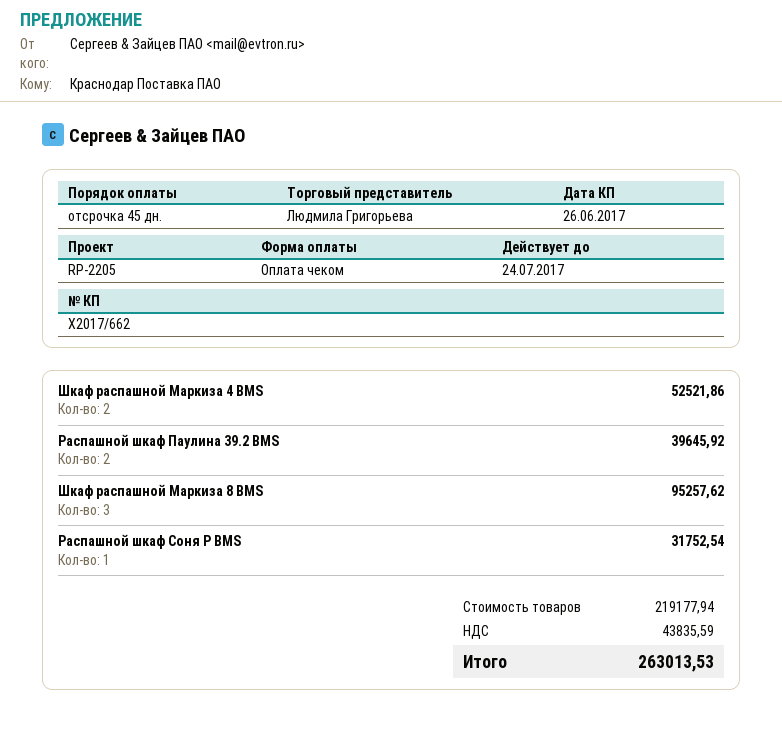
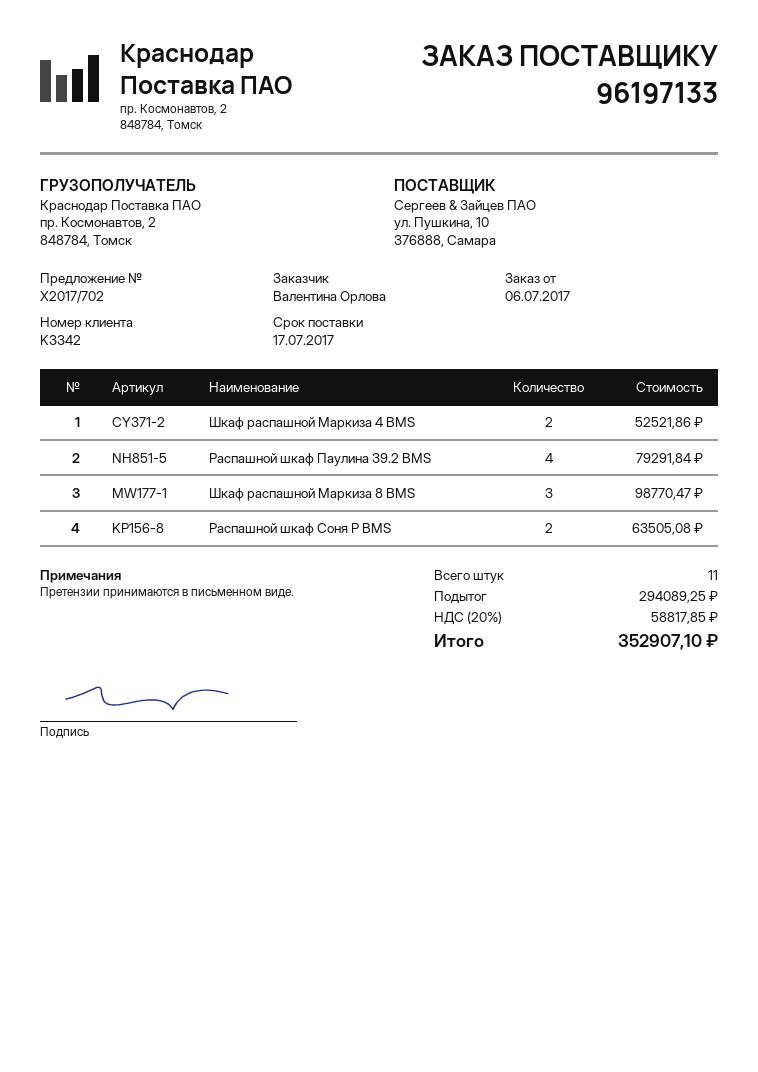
quote number: X2017/662 -> X2017/702
Распашной шкаф Паулина 39.2 BMS: 2 for 39645.92 -> 4 for 79291.84
Шкаф распашной Маркиза 8 BMS: 3 for 95257.62 -> 3 for 98770.47
Распашной шкаф Соня Р BMS: 1 for 31752.54 -> 2 for 63505.08
subtotal: 219177.94 -> 294089.25
tax: 43835.59 -> 58817.85
total: 263013.53 -> 352907.10

